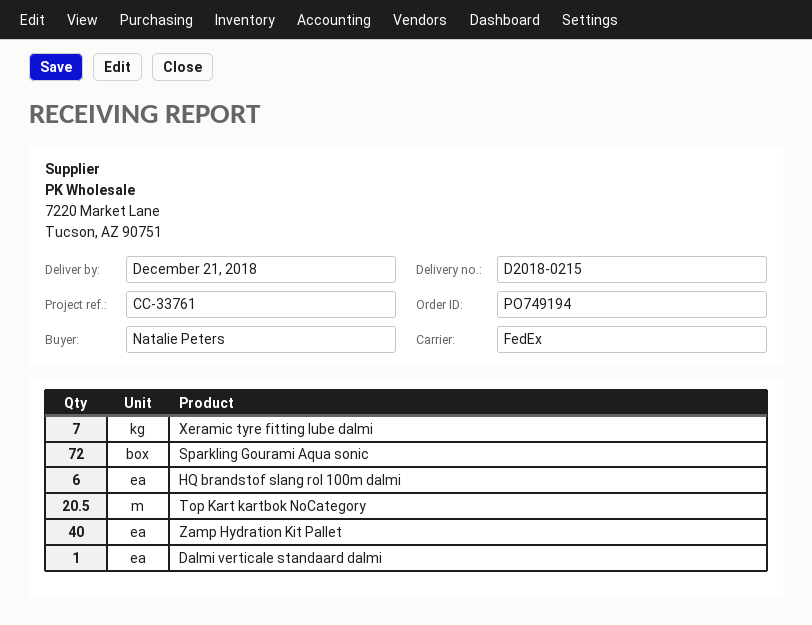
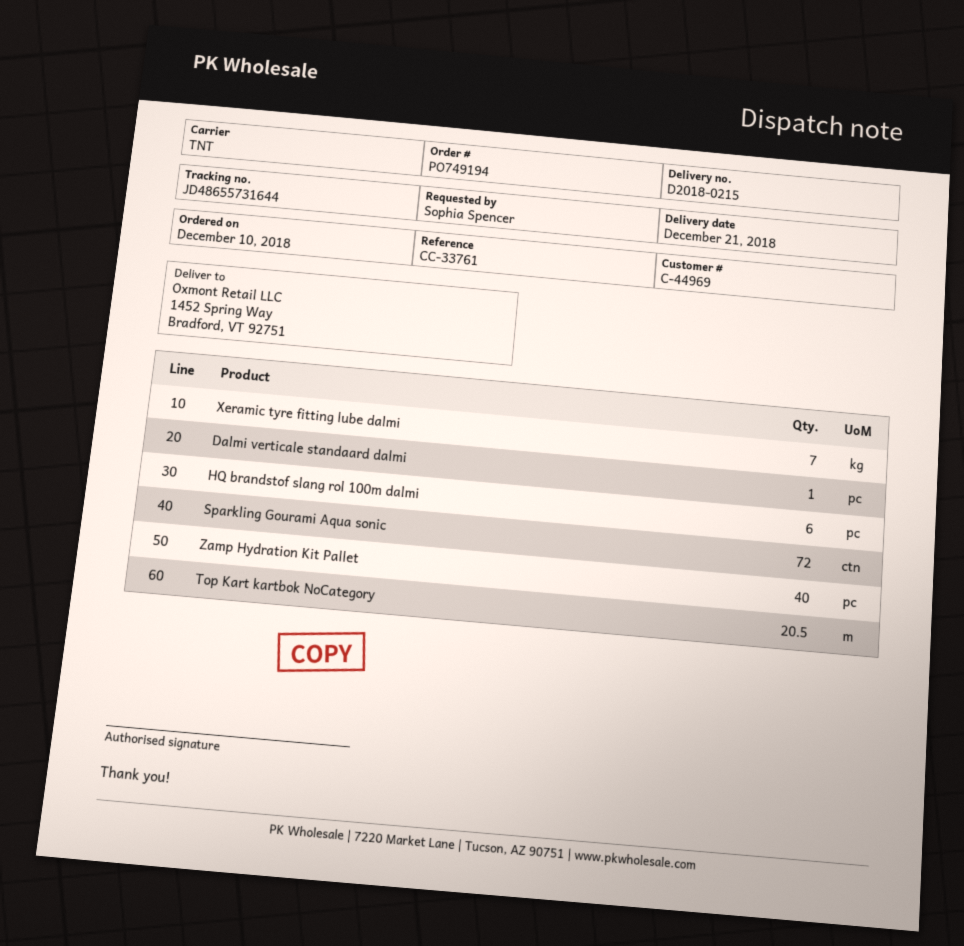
ordered by: Natalie Peters -> Sophia Spencer
shipping method: FedEx -> TNT

